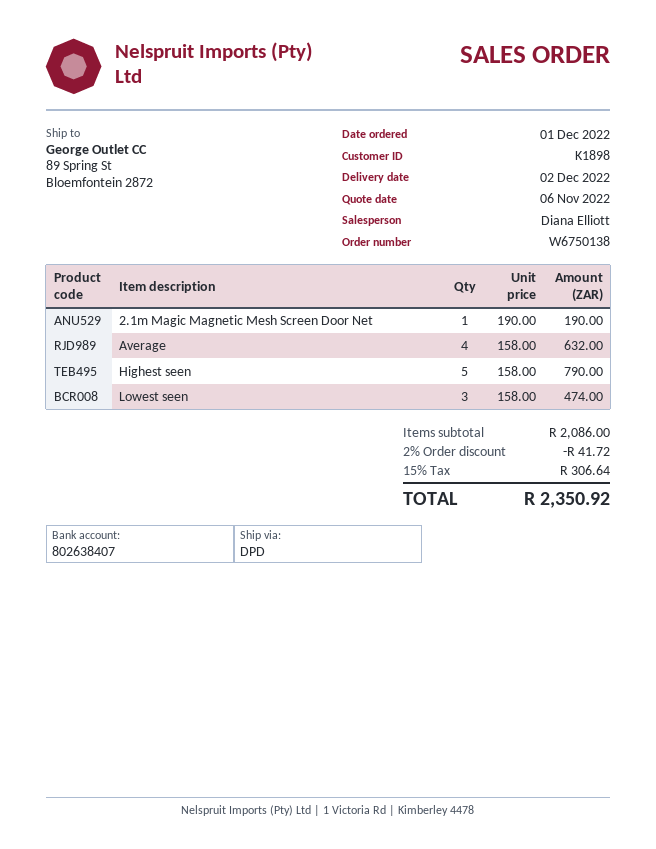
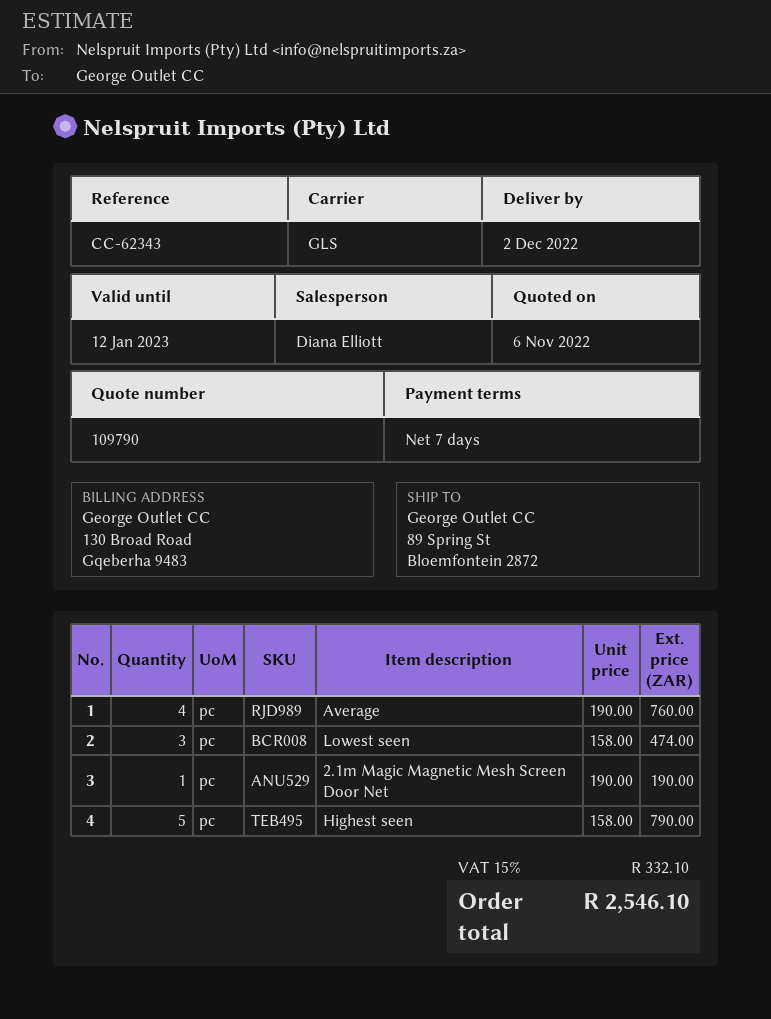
shipping method: DPD -> GLS
Average: 4 x 158.00 = 632.00 -> 4 x 190.00 = 760.00
discount: 2% = 41.72 -> none
tax: 15% = 306.64 -> 15% = 332.10
total: 2350.92 -> 2546.10

